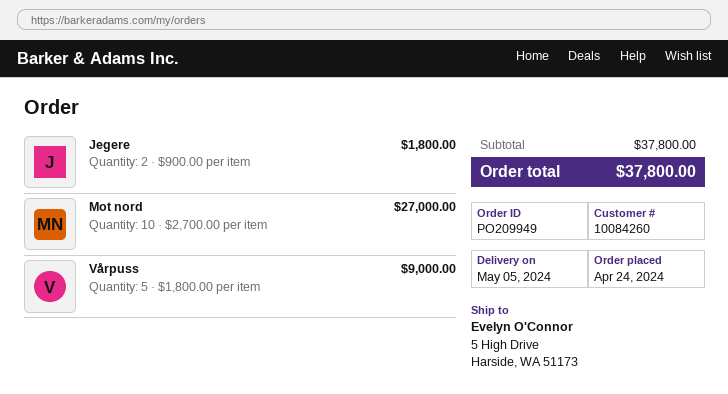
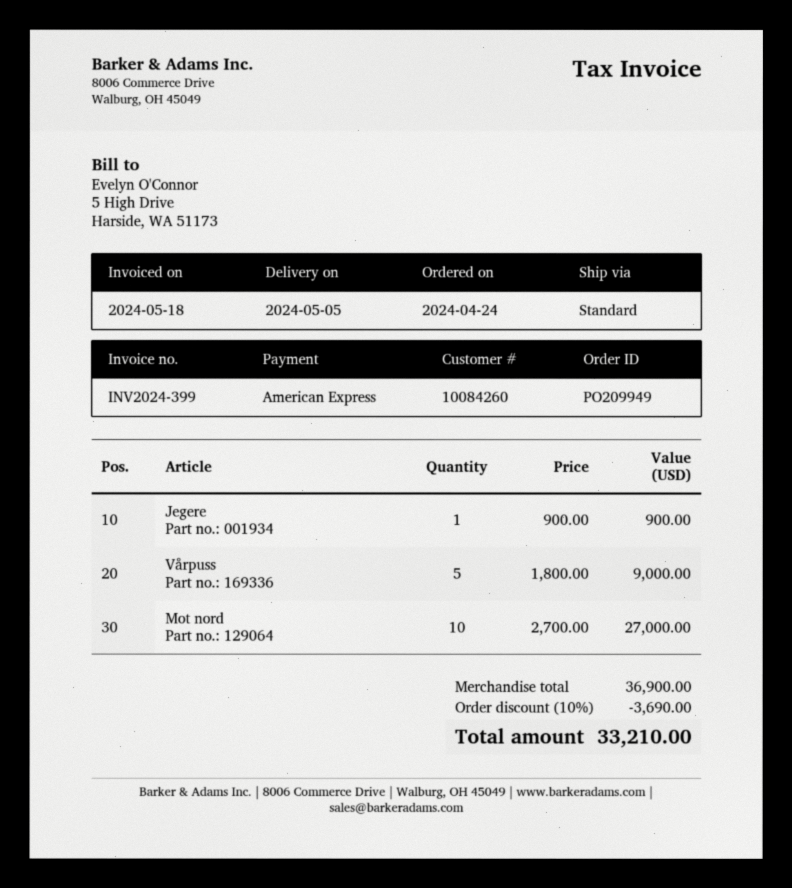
Jegere: 2 x 900.00 = 1800.00 -> 1 x 900.00 = 900.00
subtotal: 37800.00 -> 36900.00
discount: none -> 10% = 3690.00
total: 37800.00 -> 33210.00

